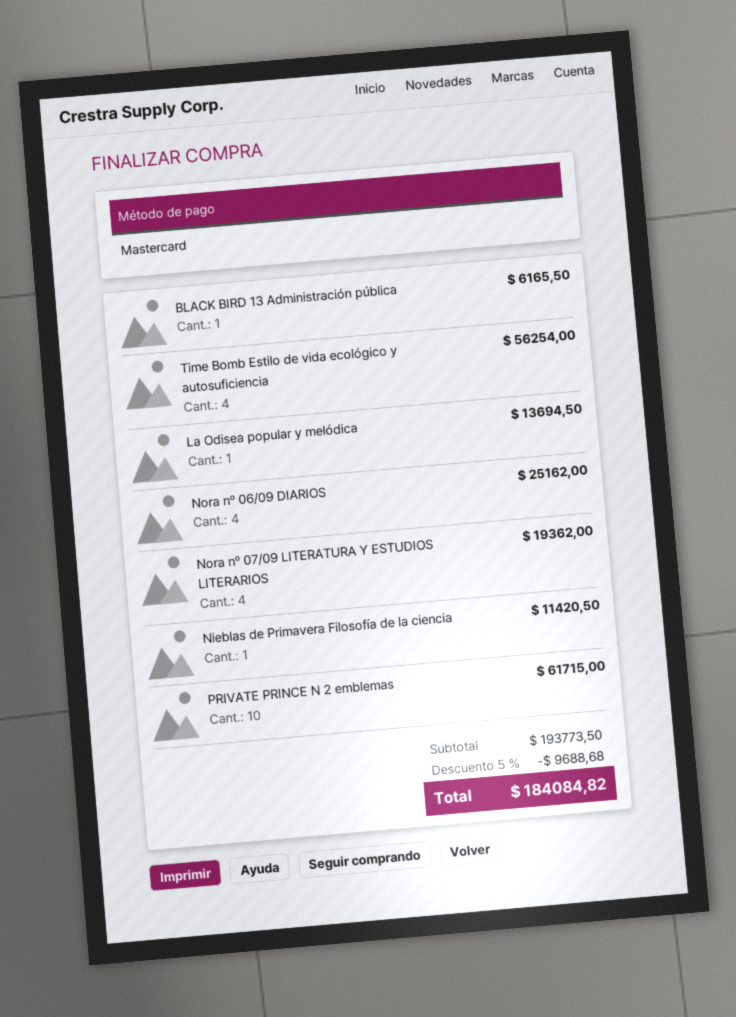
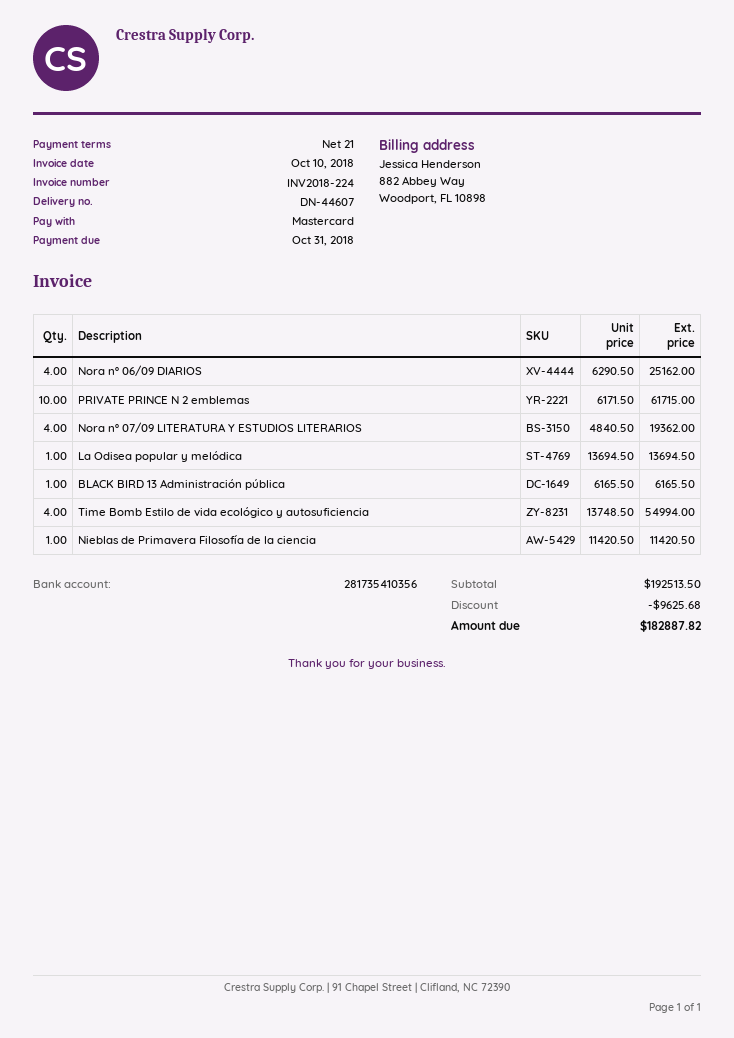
Time Bomb Estilo de vida ecológico y autosuficiencia: 4 for 56254.00 -> 4 for 54994.00
subtotal: 193773.50 -> 192513.50
discount: 9688.68 -> 9625.68
total: 184084.82 -> 182887.82

